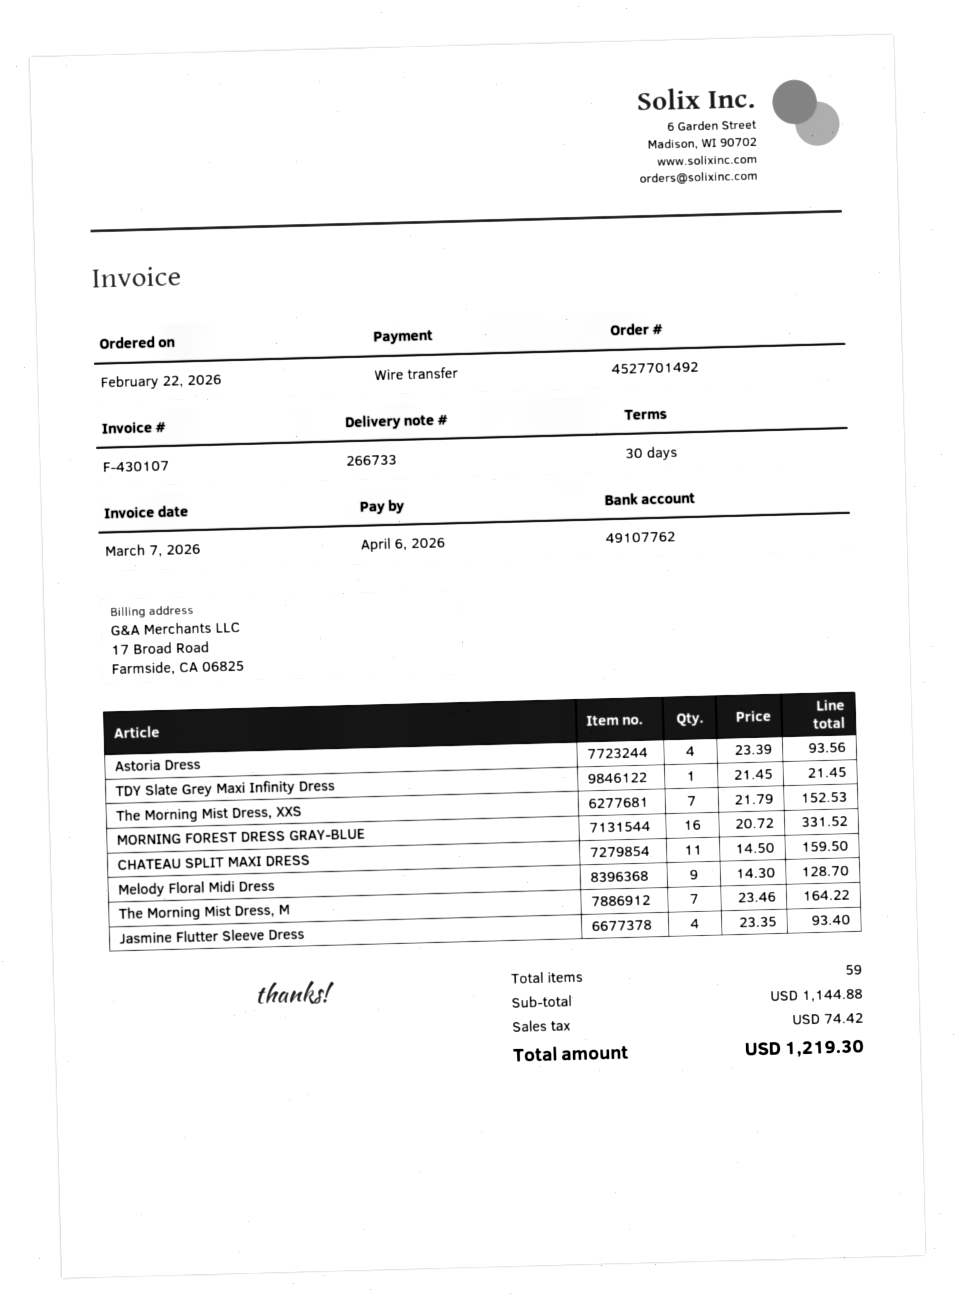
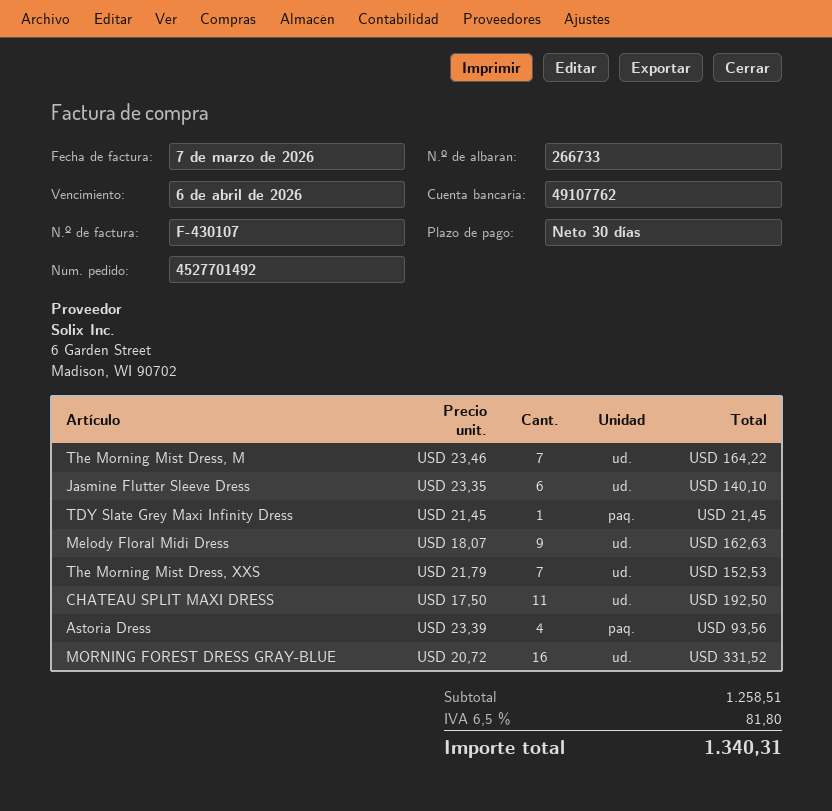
CHATEAU SPLIT MAXI DRESS: 11 x 14.50 = 159.50 -> 11 x 17.50 = 192.50
Melody Floral Midi Dress: 9 x 14.30 = 128.70 -> 9 x 18.07 = 162.63
Jasmine Flutter Sleeve Dress: 4 x 23.35 = 93.40 -> 6 x 23.35 = 140.10
subtotal: 1144.88 -> 1258.51
tax: 74.42 -> 81.80
total: 1219.30 -> 1340.31

